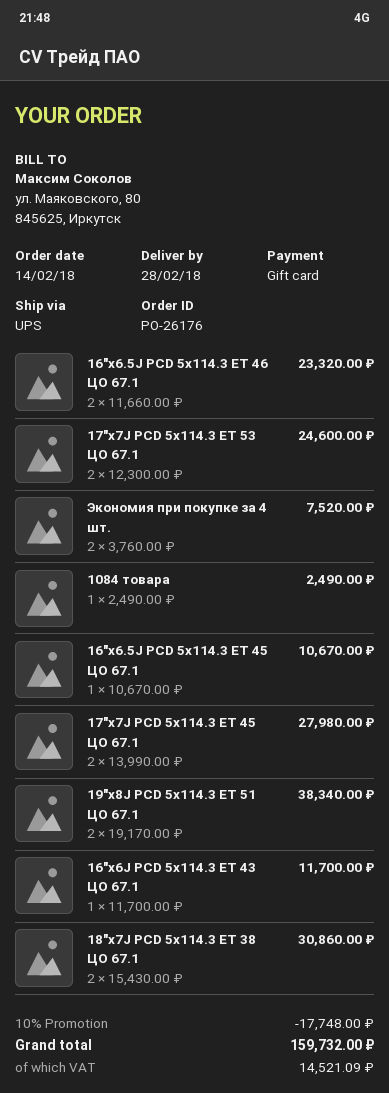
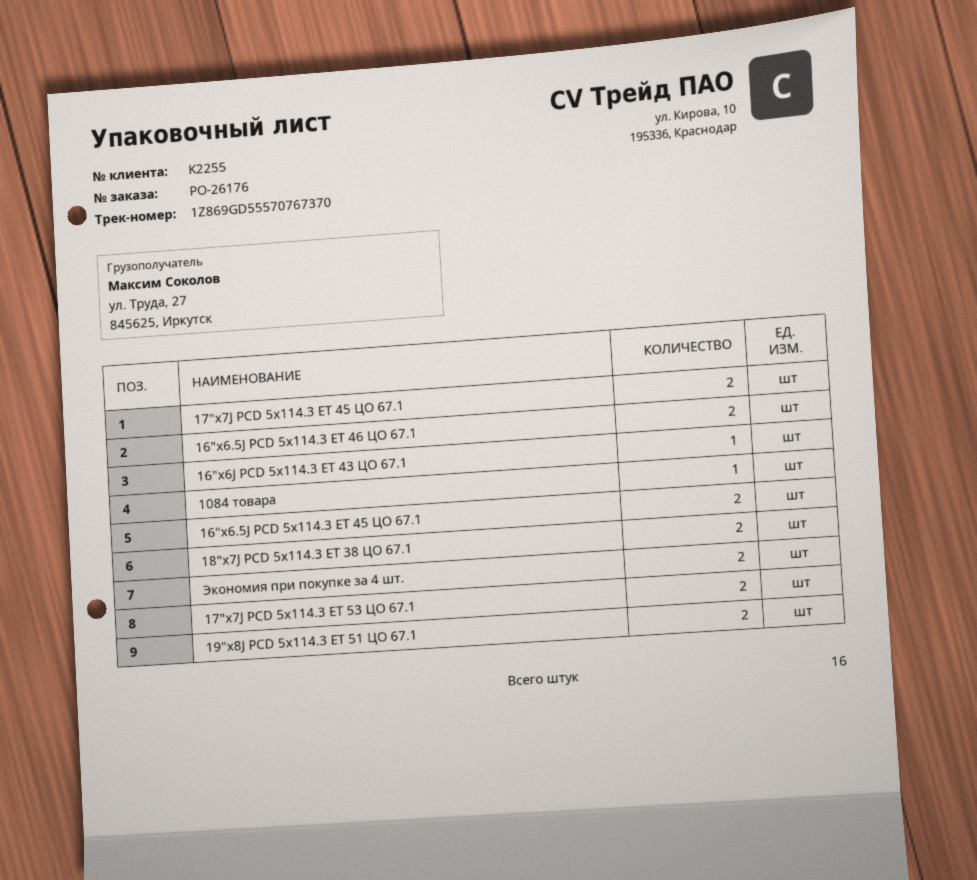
16"x6.5J PCD 5x114.3 ЕТ 45 ЦО 67.1: 1 -> 2

